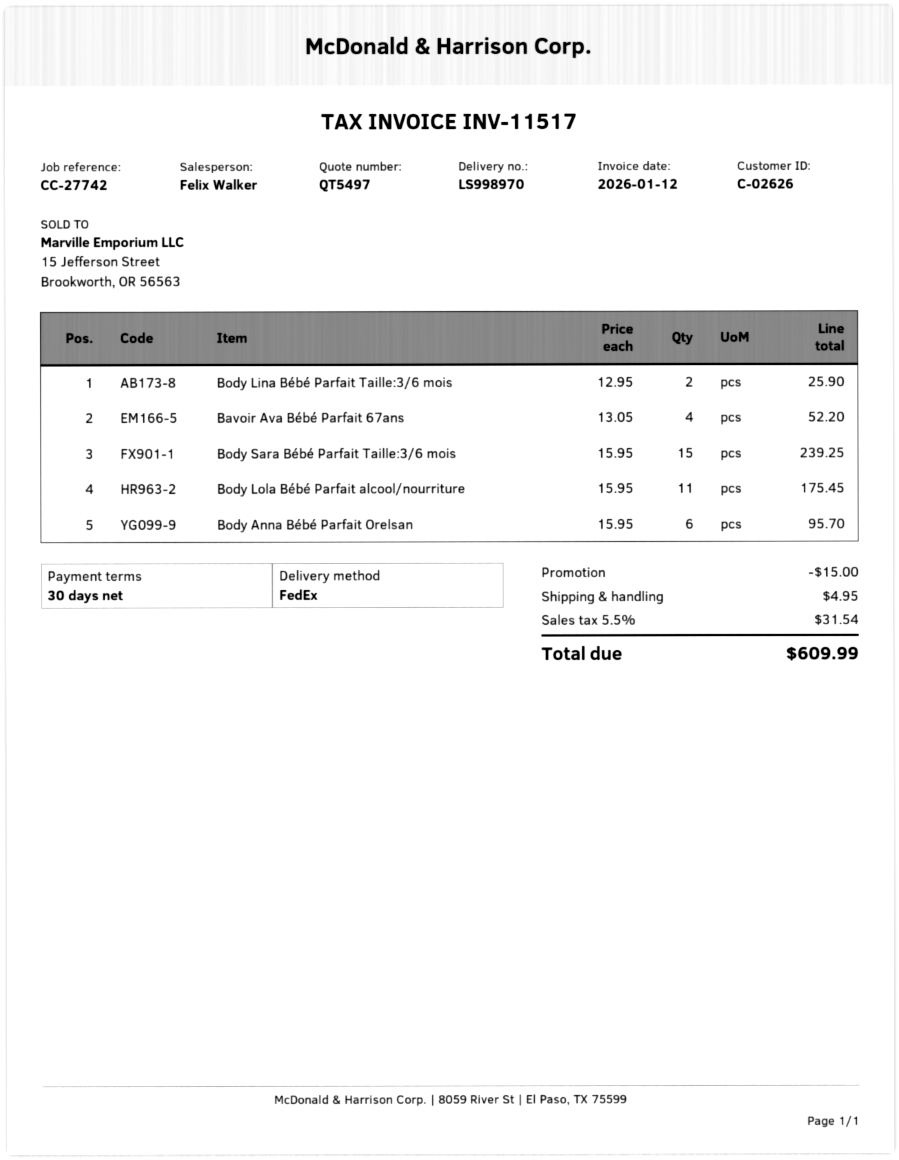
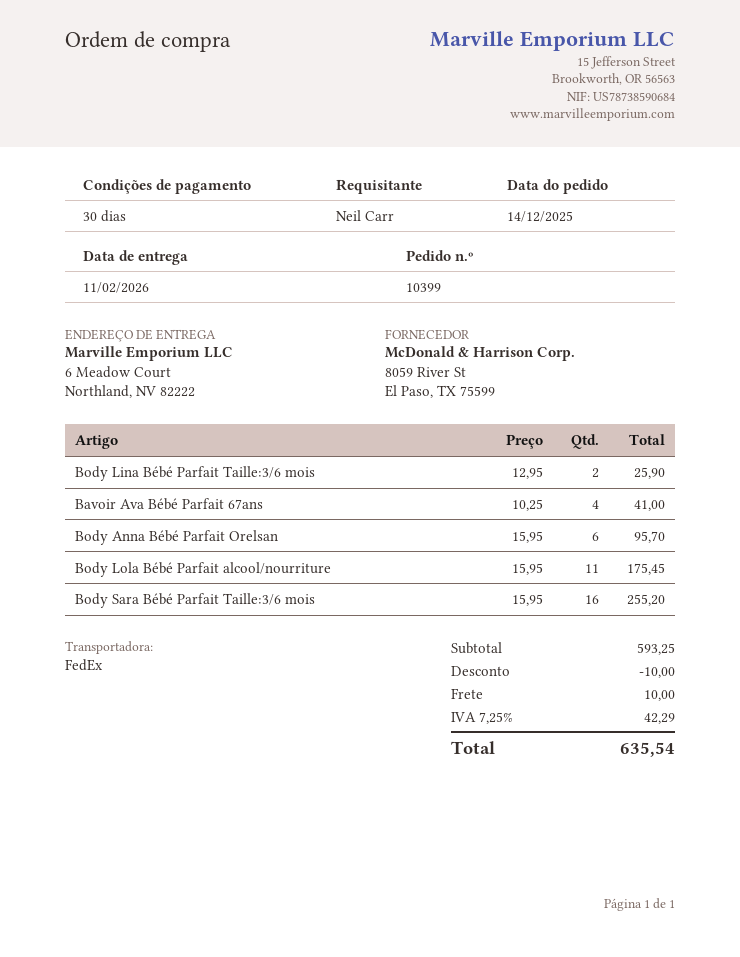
Bavoir Ava Bébé Parfait 67ans: 4 x 13.05 = 52.20 -> 4 x 10.25 = 41.00
Body Sara Bébé Parfait Taille:3/6 mois: 15 x 15.95 = 239.25 -> 16 x 15.95 = 255.20
discount: 15.00 -> 10.00
shipping: 4.95 -> 10.00
tax: 5.5% = 31.54 -> 7.25% = 42.29
total: 609.99 -> 635.54

